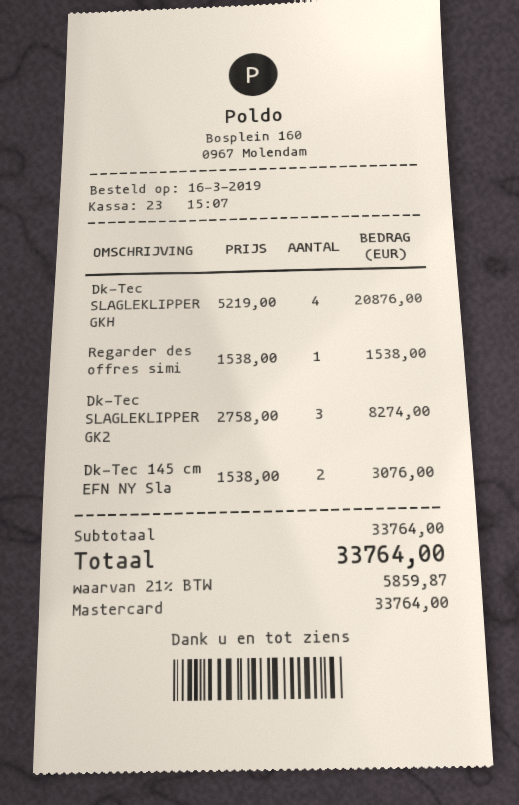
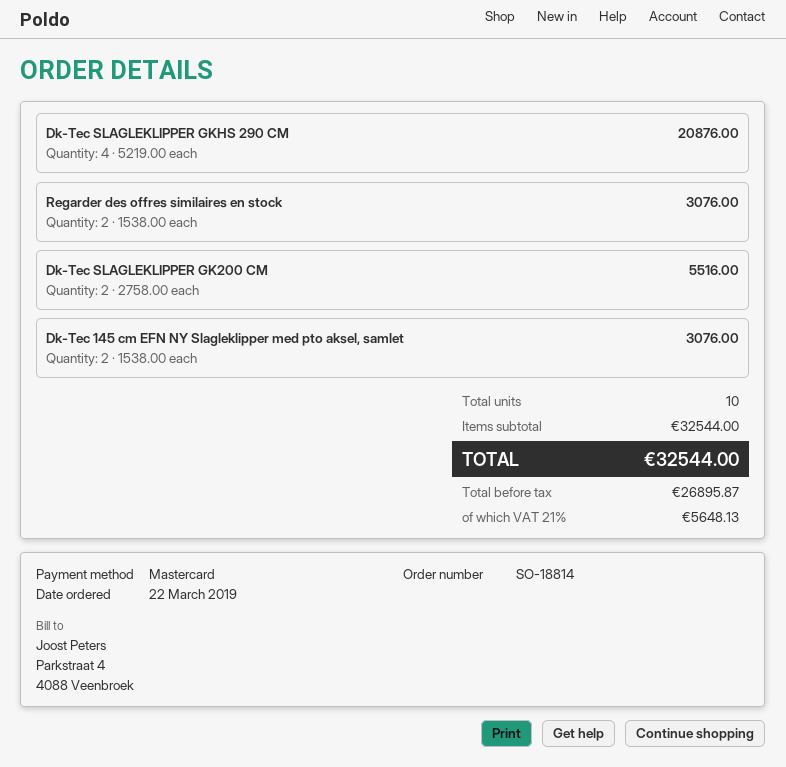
order date: 2019-03-16 -> 2019-03-22
Regarder des offres simi: 1 x 1538.00 = 1538.00 -> 2 x 1538.00 = 3076.00
Dk-Tec SLAGLEKLIPPER GK2: 3 x 2758.00 = 8274.00 -> 2 x 2758.00 = 5516.00
subtotal: 33764.00 -> 32544.00
tax: 21% = 5859.87 -> 21% = 5648.13
total: 33764.00 -> 32544.00

